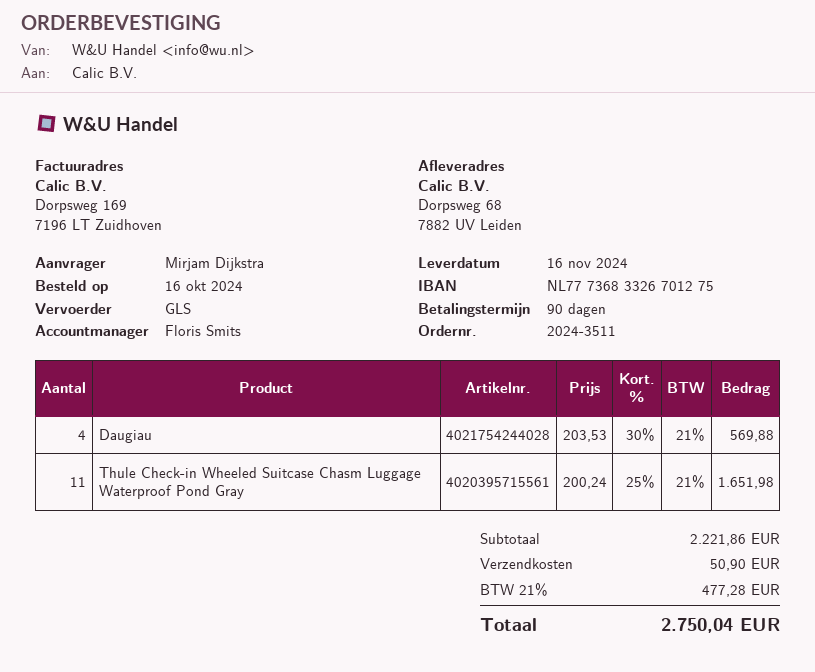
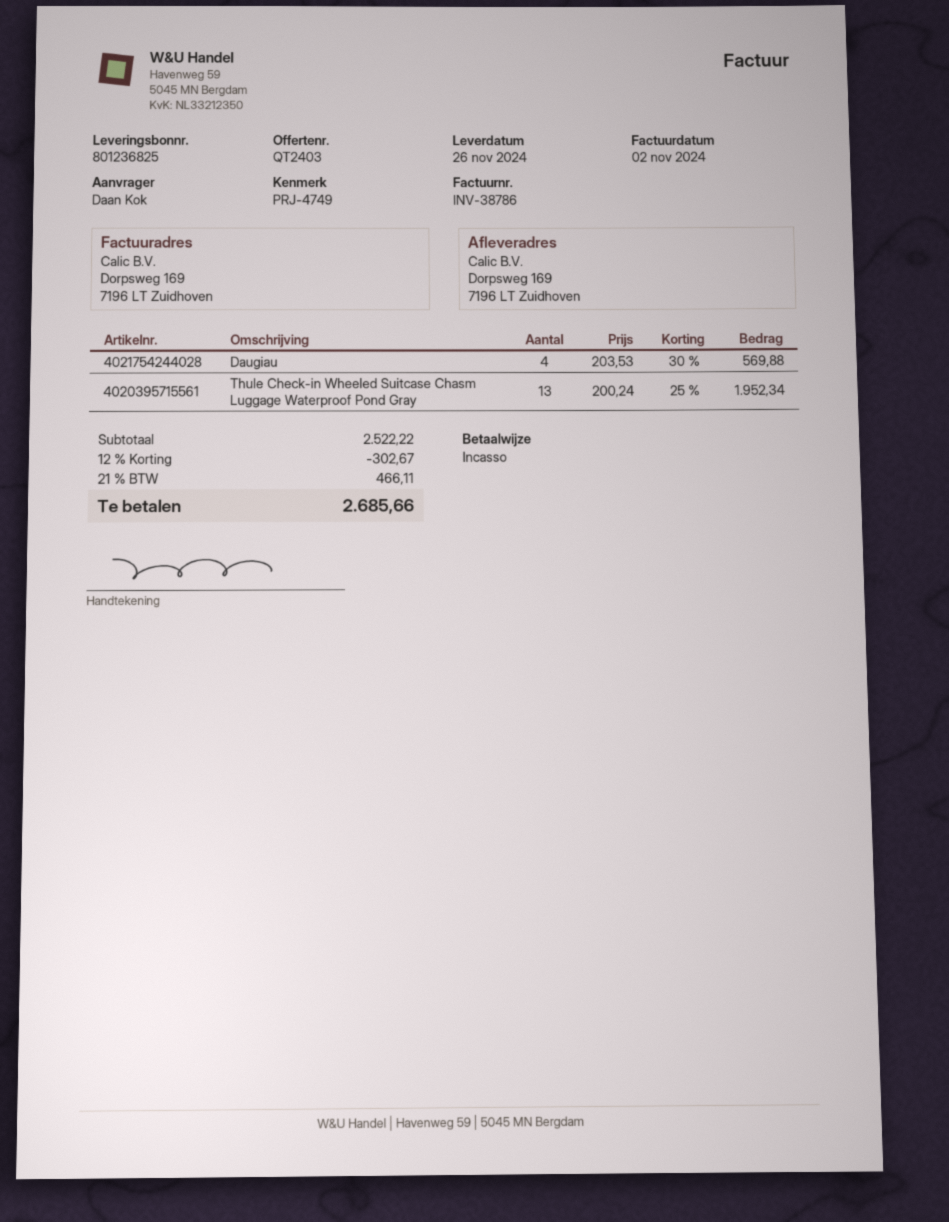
delivery date: 2024-11-16 -> 2024-11-26
ordered by: Mirjam Dijkstra -> Daan Kok
ship to: Dorpsweg 68, 7882 UV Leiden -> Dorpsweg 169, 7196 LT Zuidhoven
Thule Check-in Wheeled Suitcase Chasm Luggage Waterproof Pond Gray: 11 x 200.24 - 25% = 1651.98 -> 13 x 200.24 - 25% = 1952.34
subtotal: 2221.86 -> 2522.22
discount: none -> 12% = 302.67
shipping: 50.90 -> none
tax: 21% = 477.28 -> 21% = 466.11
total: 2750.04 -> 2685.66

